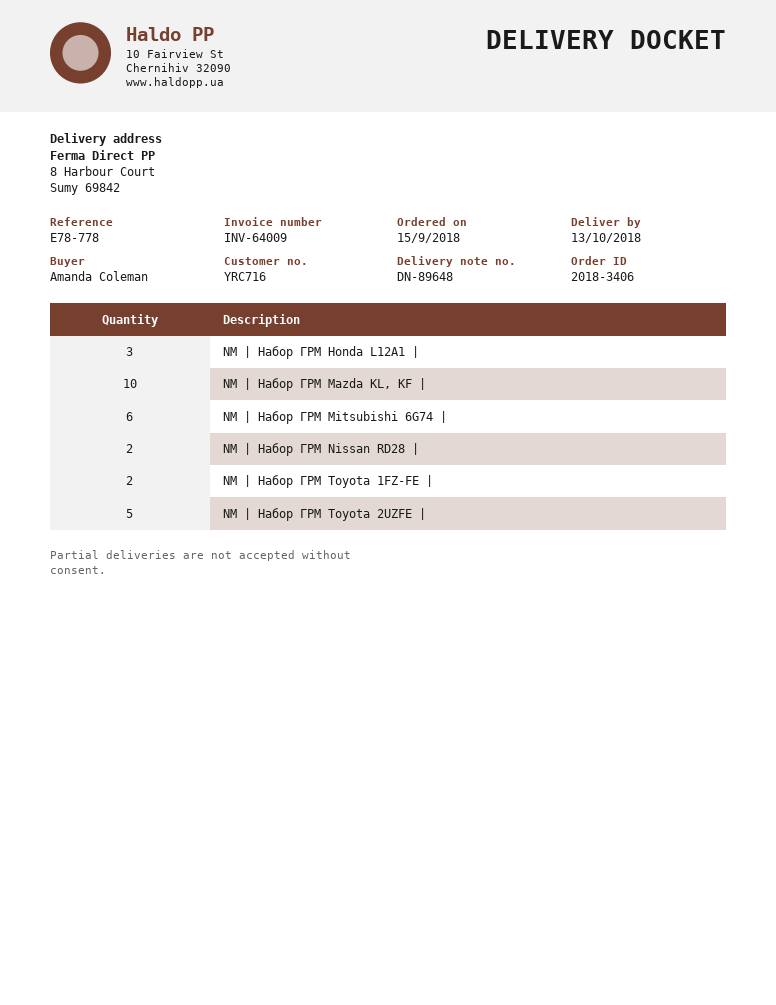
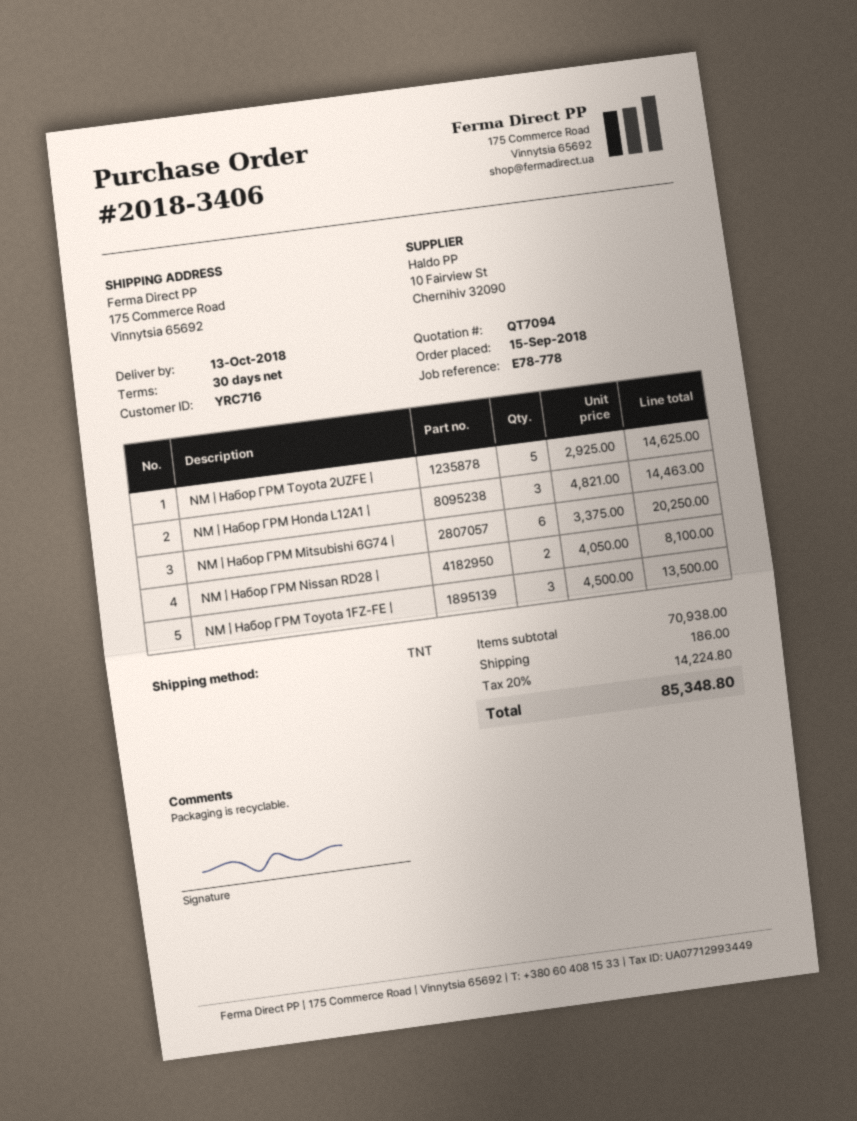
ship to: 8 Harbour Court, Sumy 69842 -> 175 Commerce Road, Vinnytsia 65692
NM | Набор ГРМ Mazda KL, KF |: 10 -> none
NM | Набор ГРМ Toyota 1FZ-FE |: 2 -> 3

